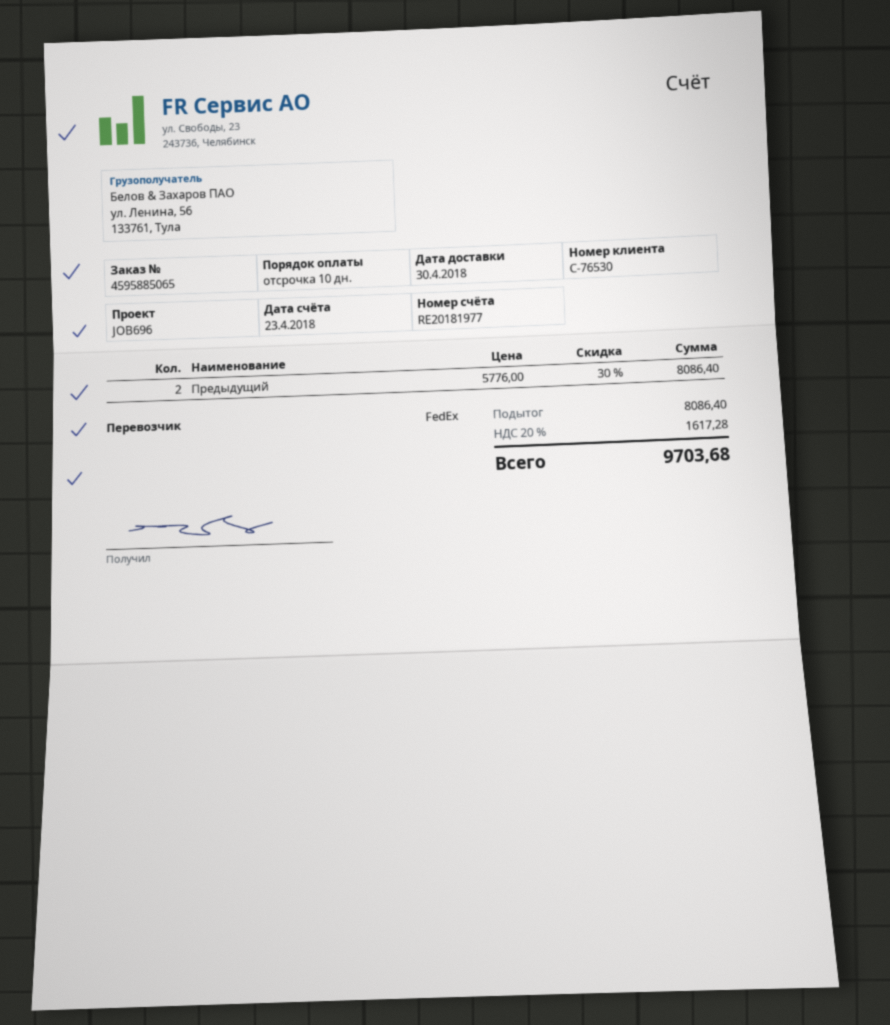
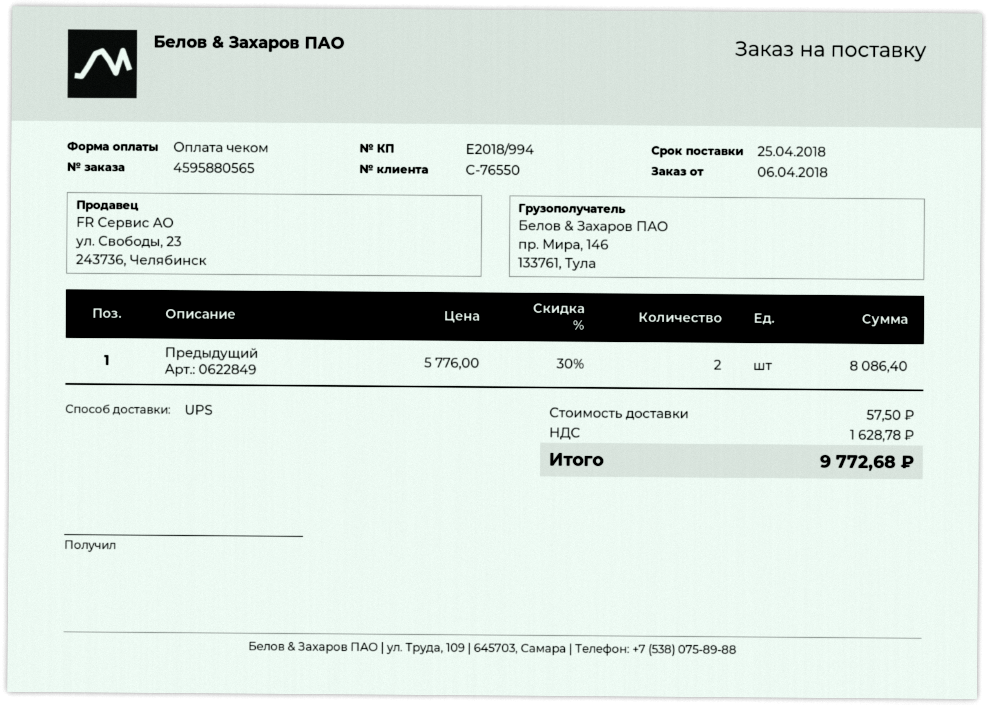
order number: 4595885065 -> 4595880565
delivery date: 2018-04-30 -> 2018-04-25
customer number: C-76530 -> C-76550
shipping method: FedEx -> UPS
ship to: ул. Ленина, 56, 133761, Тула -> пр. Мира, 146, 133761, Тула
shipping: none -> 57.50
tax: 1617.28 -> 1628.78
total: 9703.68 -> 9772.68

